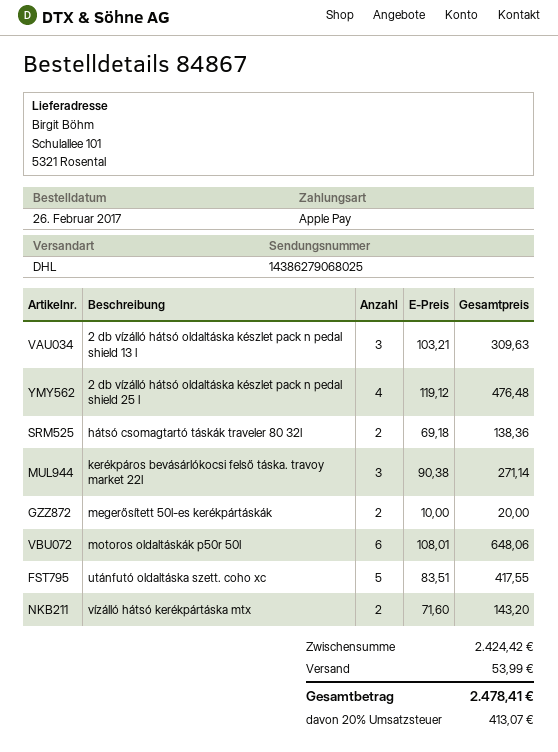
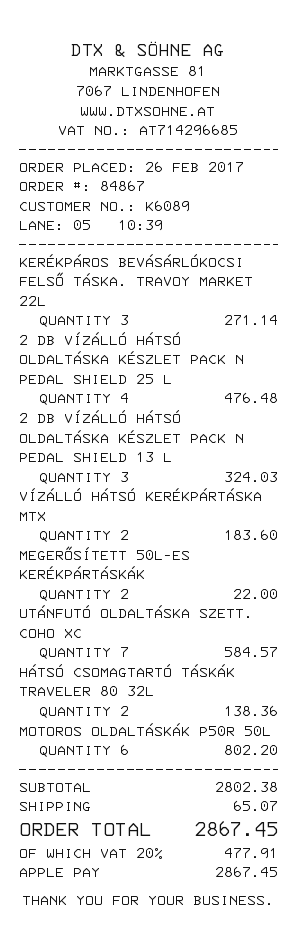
2 db vízálló hátsó oldaltáska készlet pack n pedal shield 13 l: 3 for 309.63 -> 3 for 324.03
megerősített 50l-es kerékpártáskák: 2 for 20.00 -> 2 for 22.00
motoros oldaltáskák p50r 50l: 6 for 648.06 -> 6 for 802.20
utánfutó oldaltáska szett. coho xc: 5 for 417.55 -> 7 for 584.57
vízálló hátsó kerékpártáska mtx: 2 for 143.20 -> 2 for 183.60
subtotal: 2424.42 -> 2802.38
shipping: 53.99 -> 65.07
tax: 20% = 413.07 -> 20% = 477.91
total: 2478.41 -> 2867.45

